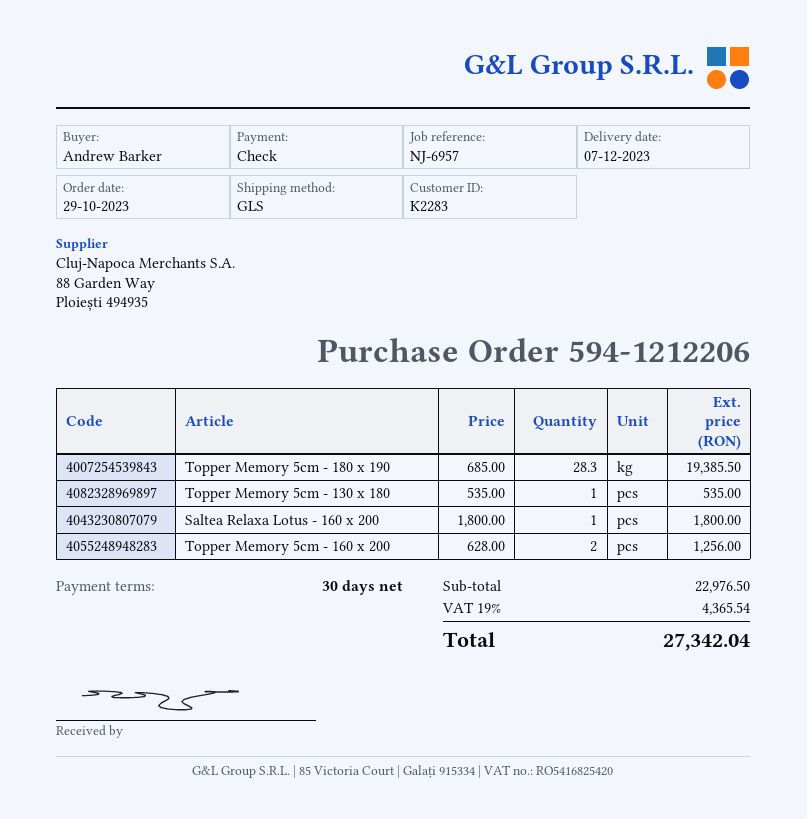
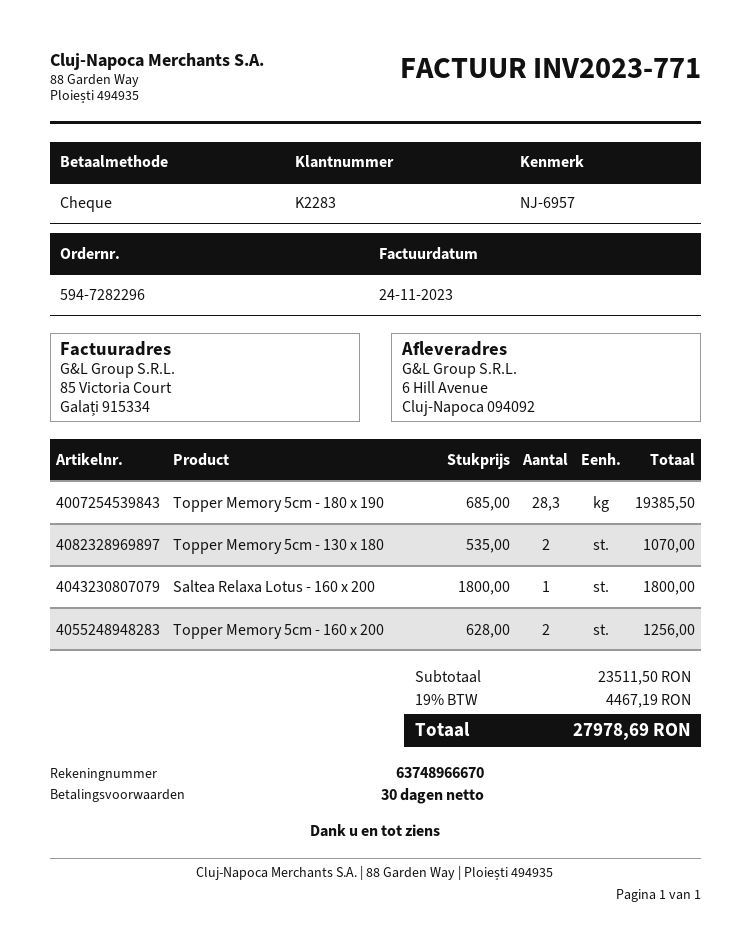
order number: 594-1212206 -> 594-7282296
Topper Memory 5cm - 130 x 180: 1 x 535.00 = 535.00 -> 2 x 535.00 = 1070.00
subtotal: 22976.50 -> 23511.50
tax: 19% = 4365.54 -> 19% = 4467.19
total: 27342.04 -> 27978.69

